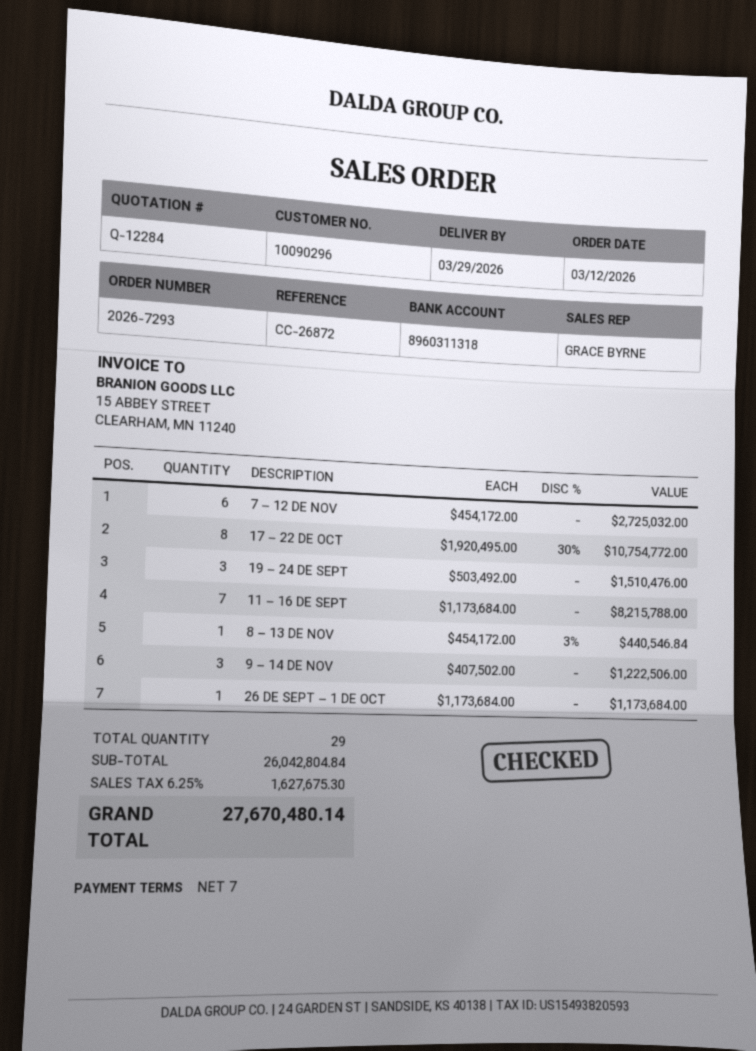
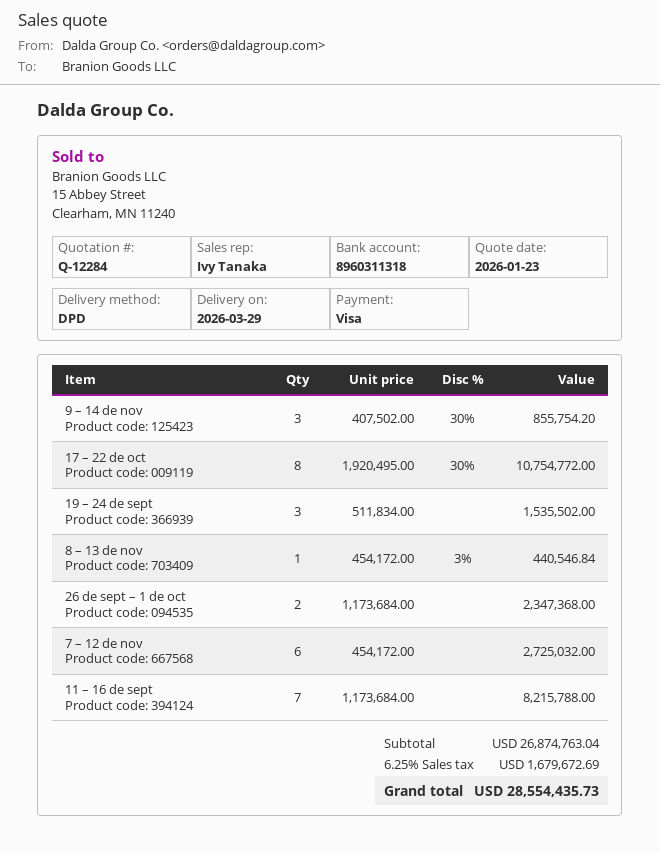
sales rep: GRACE BYRNE -> Ivy Tanaka
19 – 24 DE SEPT: 3 x 503492.00 = 1510476.00 -> 3 x 511834.00 = 1535502.00
9 – 14 DE NOV: 3 x 407502.00 = 1222506.00 -> 3 x 407502.00 - 30% = 855754.20
26 DE SEPT – 1 DE OCT: 1 x 1173684.00 = 1173684.00 -> 2 x 1173684.00 = 2347368.00
subtotal: 26042804.84 -> 26874763.04
tax: 6.25% = 1627675.30 -> 6.25% = 1679672.69
total: 27670480.14 -> 28554435.73

